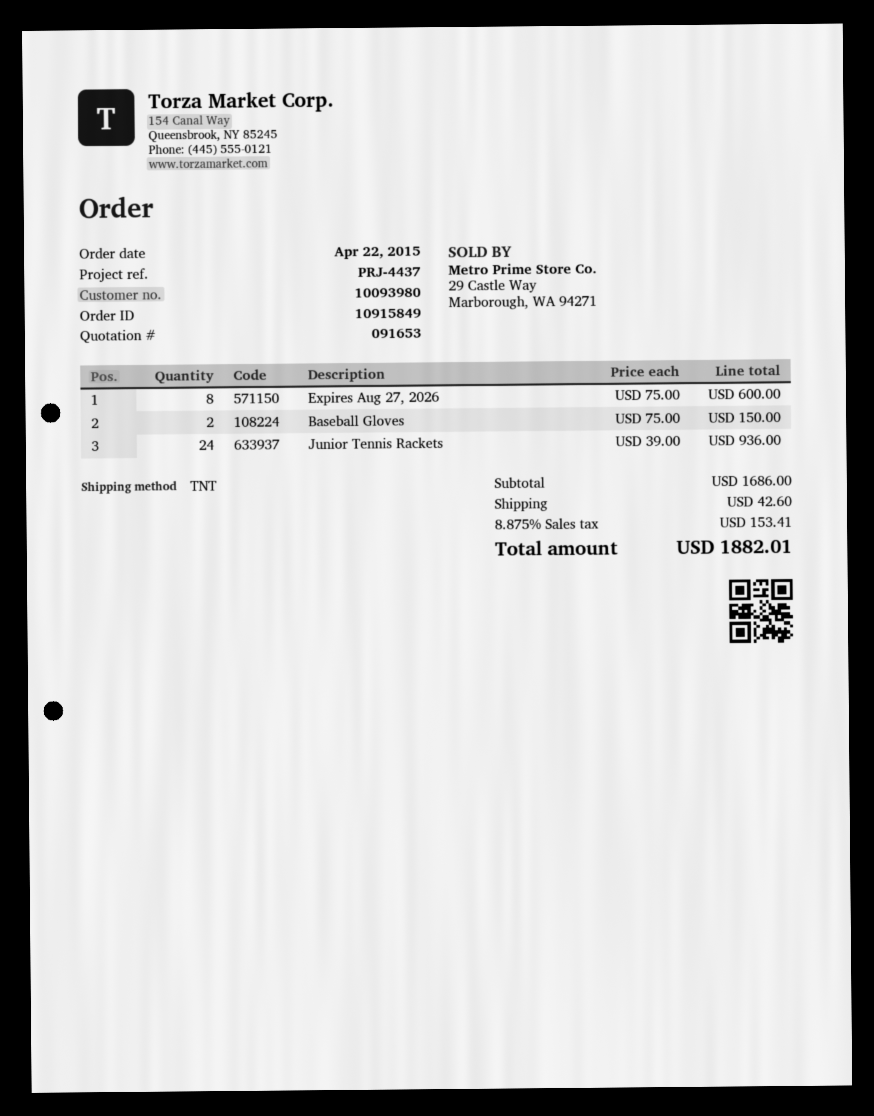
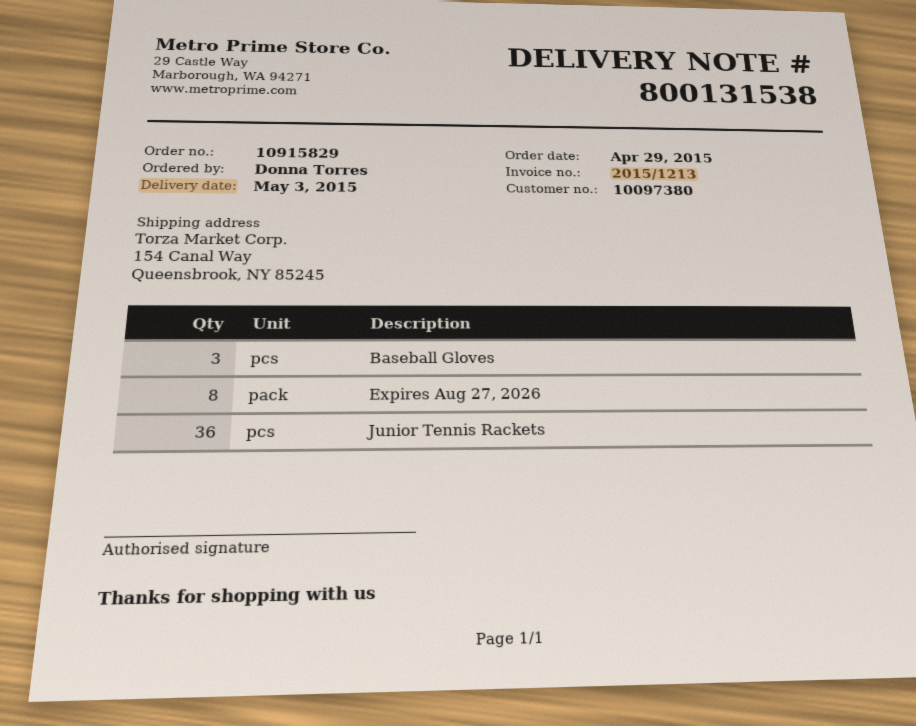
order number: 10915849 -> 10915829
order date: 2015-04-22 -> 2015-04-29
customer number: 10093980 -> 10097380
Baseball Gloves: 2 -> 3
Junior Tennis Rackets: 24 -> 36

